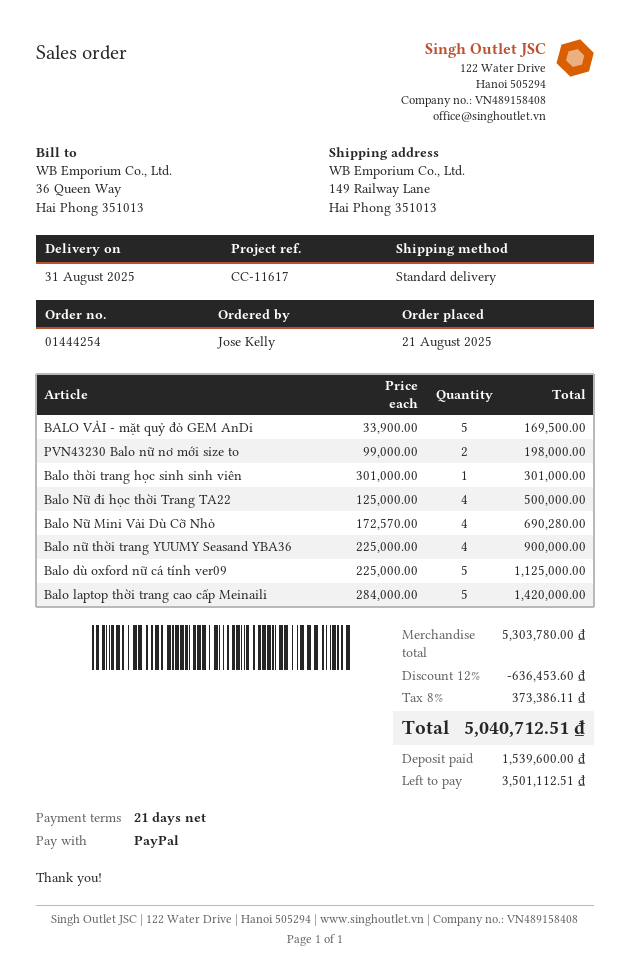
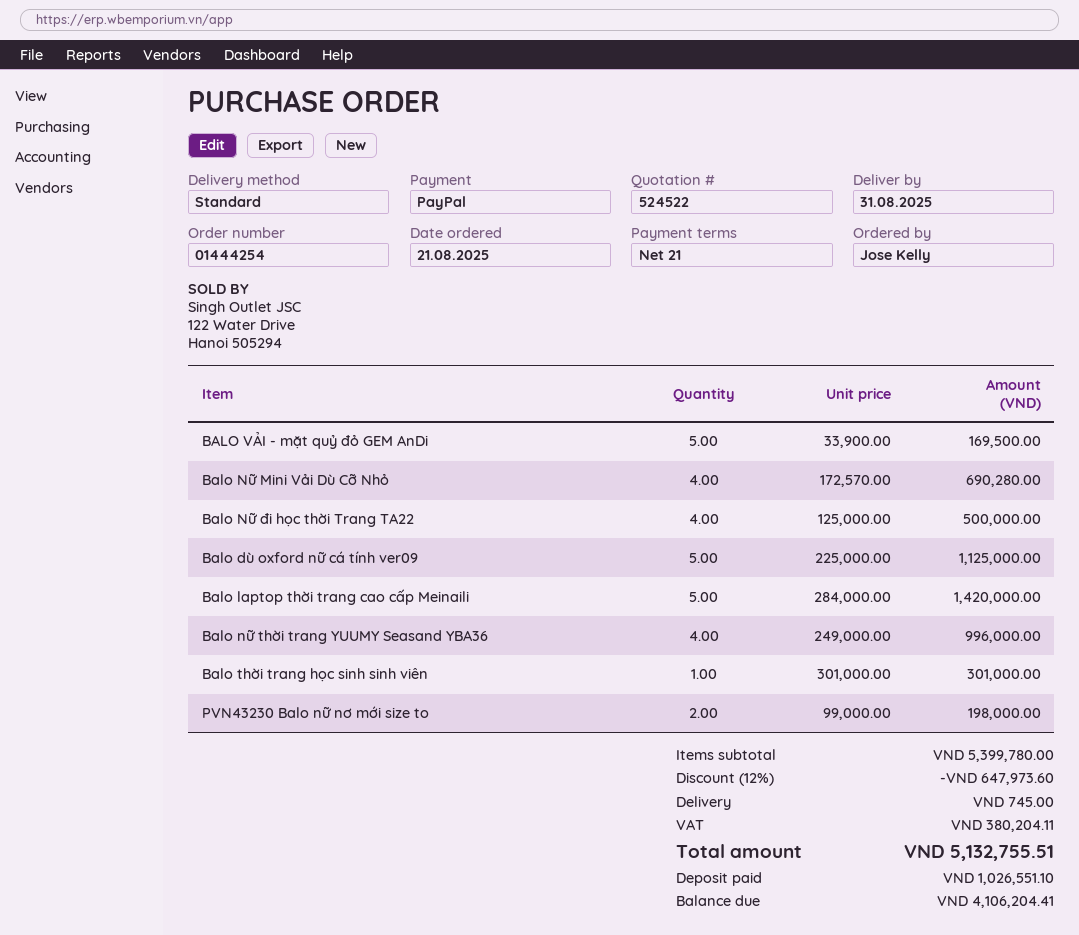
Balo nữ thời trang YUUMY Seasand YBA36: 4 x 225000.00 = 900000.00 -> 4 x 249000.00 = 996000.00
subtotal: 5303780.00 -> 5399780.00
discount: 12% = 636453.60 -> 12% = 647973.60
shipping: none -> 745.00
tax: 373386.11 -> 380204.11
total: 5040712.51 -> 5132755.51
deposit: 1539600.00 -> 1026551.10
balance: 3501112.51 -> 4106204.41

